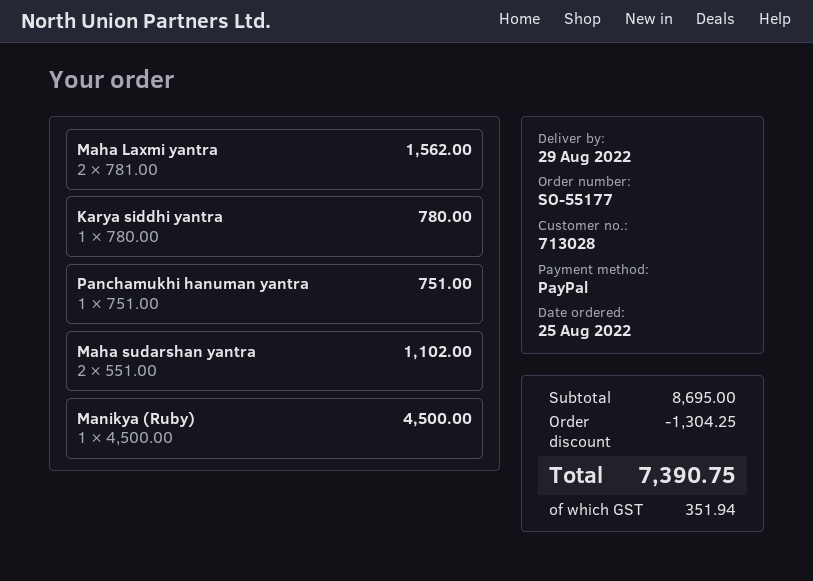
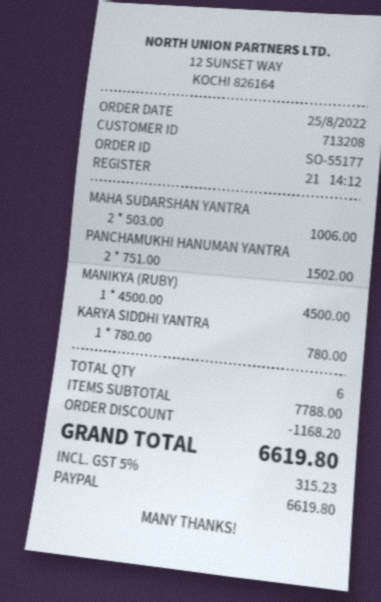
customer number: 713028 -> 713208
Maha Laxmi yantra: 2 x 781.00 = 1562.00 -> none
Panchamukhi hanuman yantra: 1 x 751.00 = 751.00 -> 2 x 751.00 = 1502.00
Maha sudarshan yantra: 2 x 551.00 = 1102.00 -> 2 x 503.00 = 1006.00
subtotal: 8695.00 -> 7788.00
discount: 1304.25 -> 1168.20
tax: 351.94 -> 315.23
total: 7390.75 -> 6619.80

